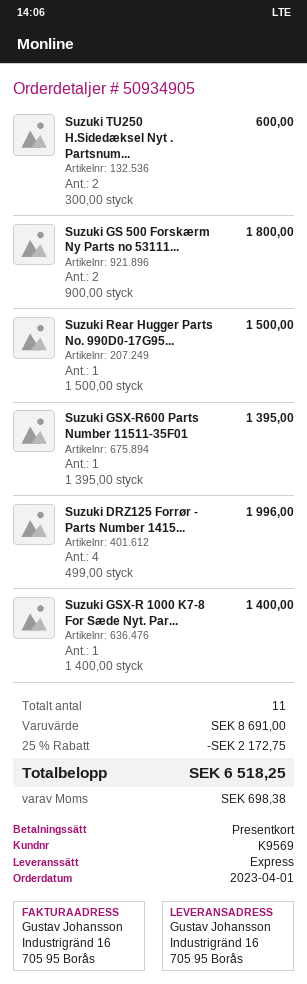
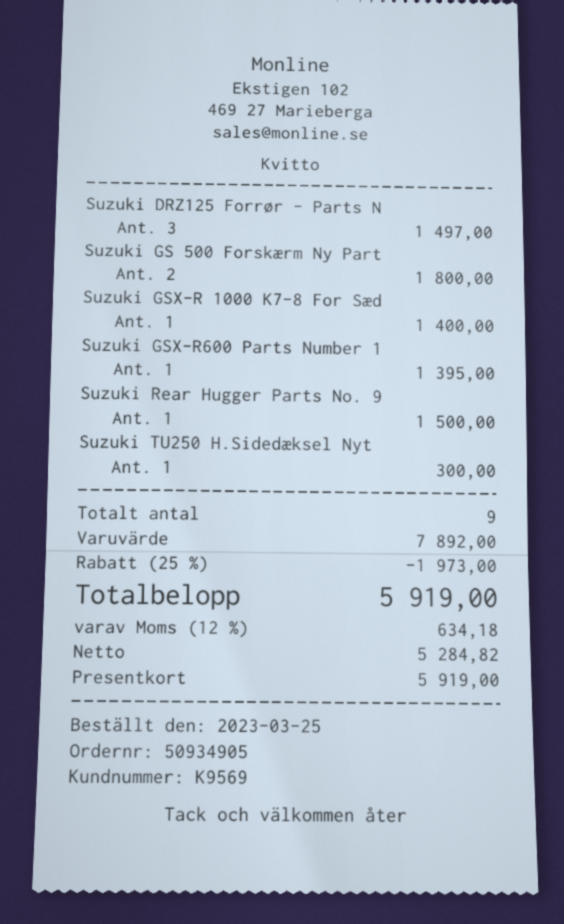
order date: 2023-04-01 -> 2023-03-25
Suzuki TU250 H.Sidedæksel Nyt . Partsnum...: 2 for 600.00 -> 1 for 300.00
Suzuki DRZ125 Forrør - Parts Number 1415...: 4 for 1996.00 -> 3 for 1497.00
total quantity: 11 -> 9
subtotal: 8691.00 -> 7892.00
discount: 25% = 2172.75 -> 25% = 1973.00
tax: 698.38 -> 634.18
total: 6518.25 -> 5919.00

